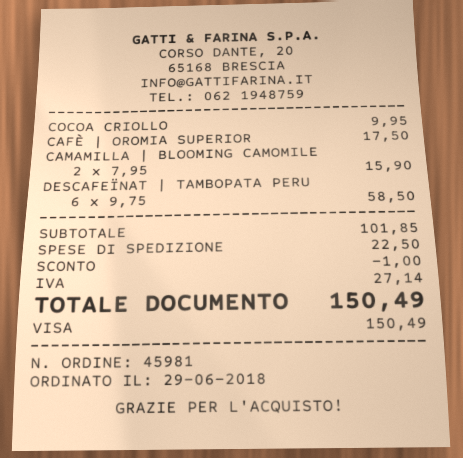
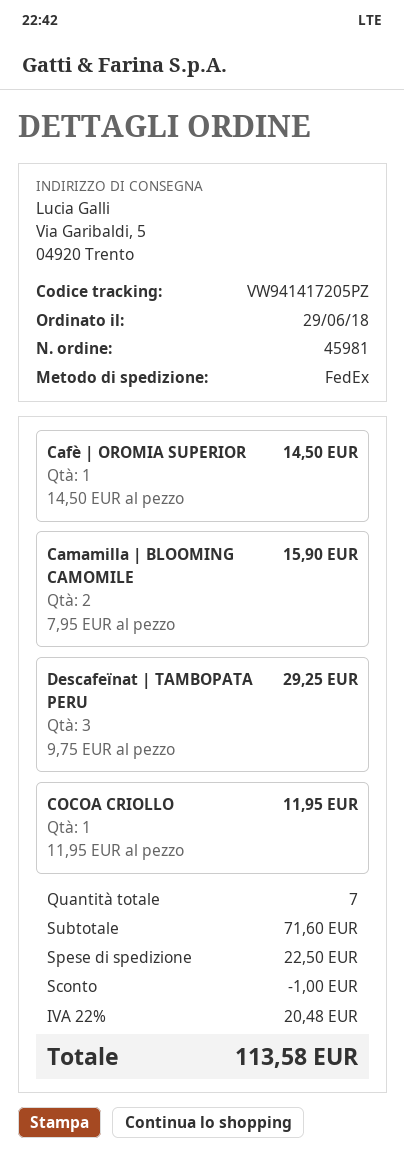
COCOA CRIOLLO: 1 x 9.95 = 9.95 -> 1 x 11.95 = 11.95
CAFÈ | OROMIA SUPERIOR: 1 x 17.50 = 17.50 -> 1 x 14.50 = 14.50
DESCAFEÏNAT | TAMBOPATA PERU: 6 x 9.75 = 58.50 -> 3 x 9.75 = 29.25
subtotal: 101.85 -> 71.60
tax: 27.14 -> 20.48
total: 150.49 -> 113.58

